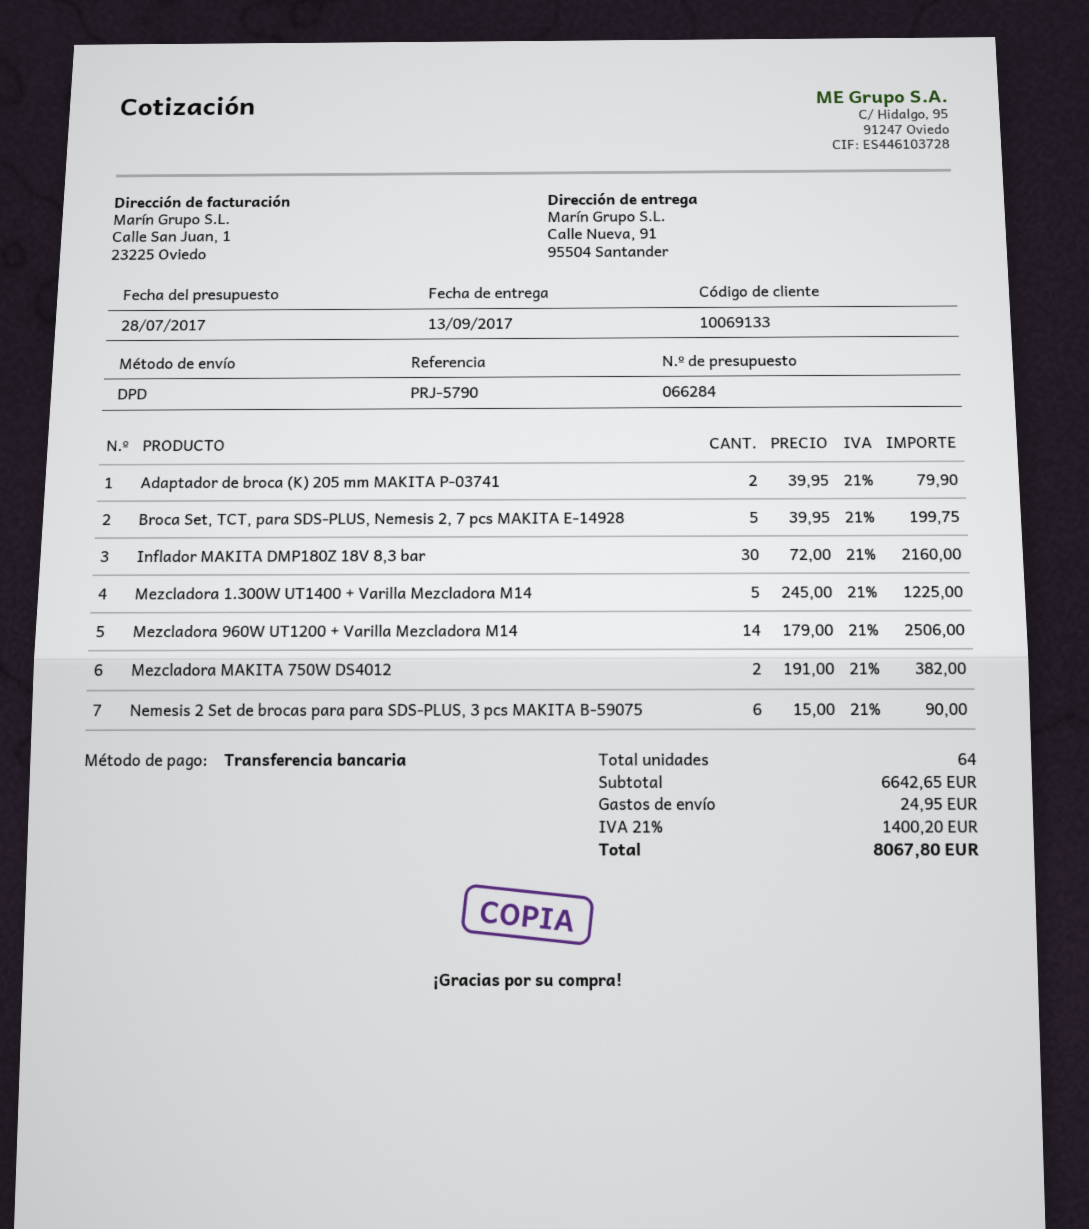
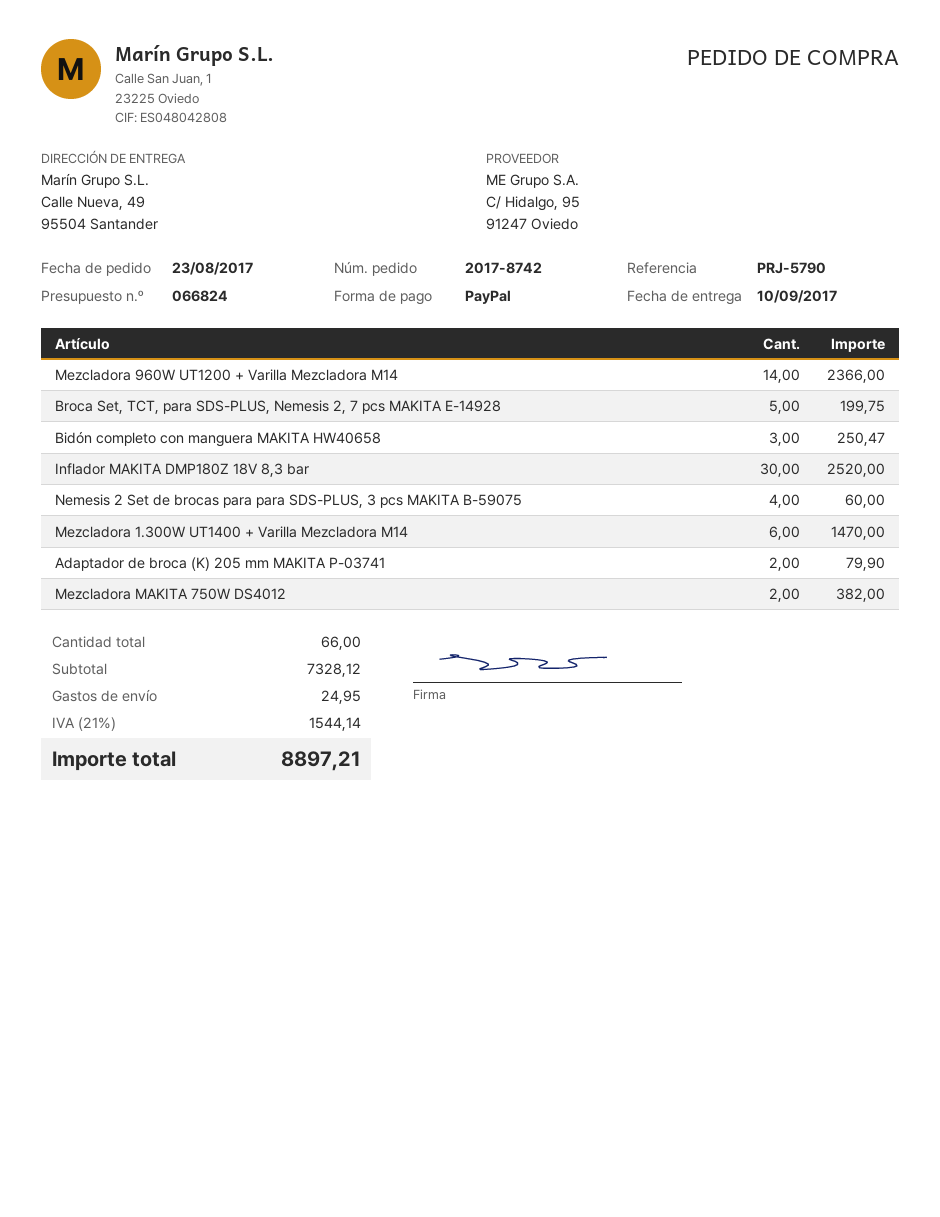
quote number: 066284 -> 066824
delivery date: 2017-09-13 -> 2017-09-10
payment method: bank transfer -> PayPal
ship to: Calle Nueva, 91, 95504 Santander -> Calle Nueva, 49, 95504 Santander
Inflador MAKITA DMP180Z 18V 8,3 bar: 30 for 2160.00 -> 30 for 2520.00
Mezcladora 1.300W UT1400 + Varilla Mezcladora M14: 5 for 1225.00 -> 6 for 1470.00
Mezcladora 960W UT1200 + Varilla Mezcladora M14: 14 for 2506.00 -> 14 for 2366.00
Nemesis 2 Set de brocas para para SDS-PLUS, 3 pcs MAKITA B-59075: 6 for 90.00 -> 4 for 60.00
Bidón completo con manguera MAKITA HW40658: none -> 3 for 250.47
total quantity: 64 -> 66
subtotal: 6642.65 -> 7328.12
tax: 21% = 1400.20 -> 21% = 1544.14
total: 8067.80 -> 8897.21

